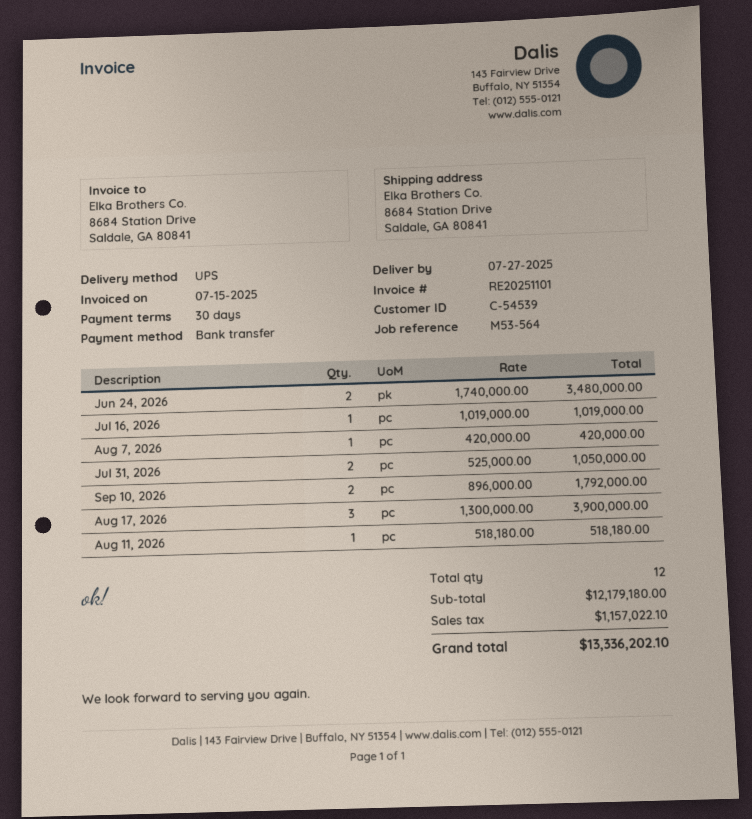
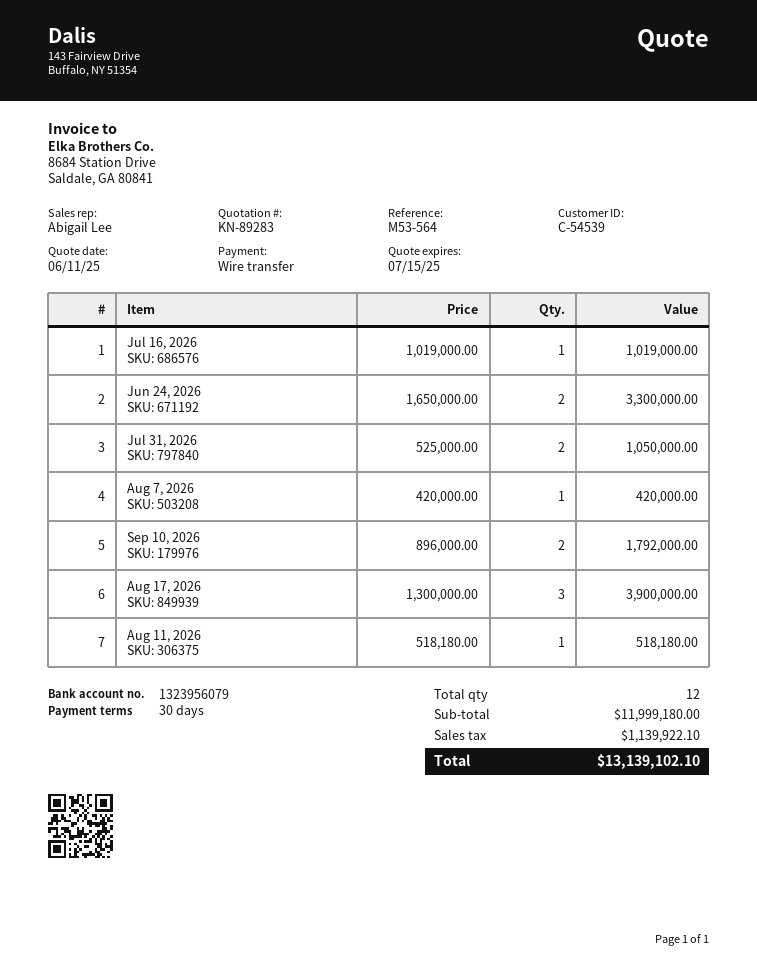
Jun 24, 2026: 2 x 1740000.00 = 3480000.00 -> 2 x 1650000.00 = 3300000.00
subtotal: 12179180.00 -> 11999180.00
tax: 1157022.10 -> 1139922.10
total: 13336202.10 -> 13139102.10

